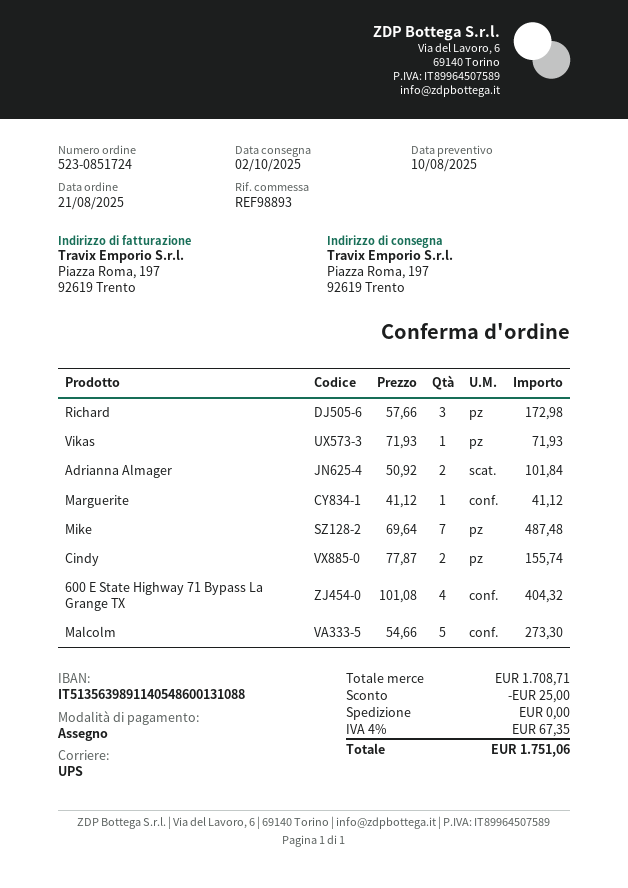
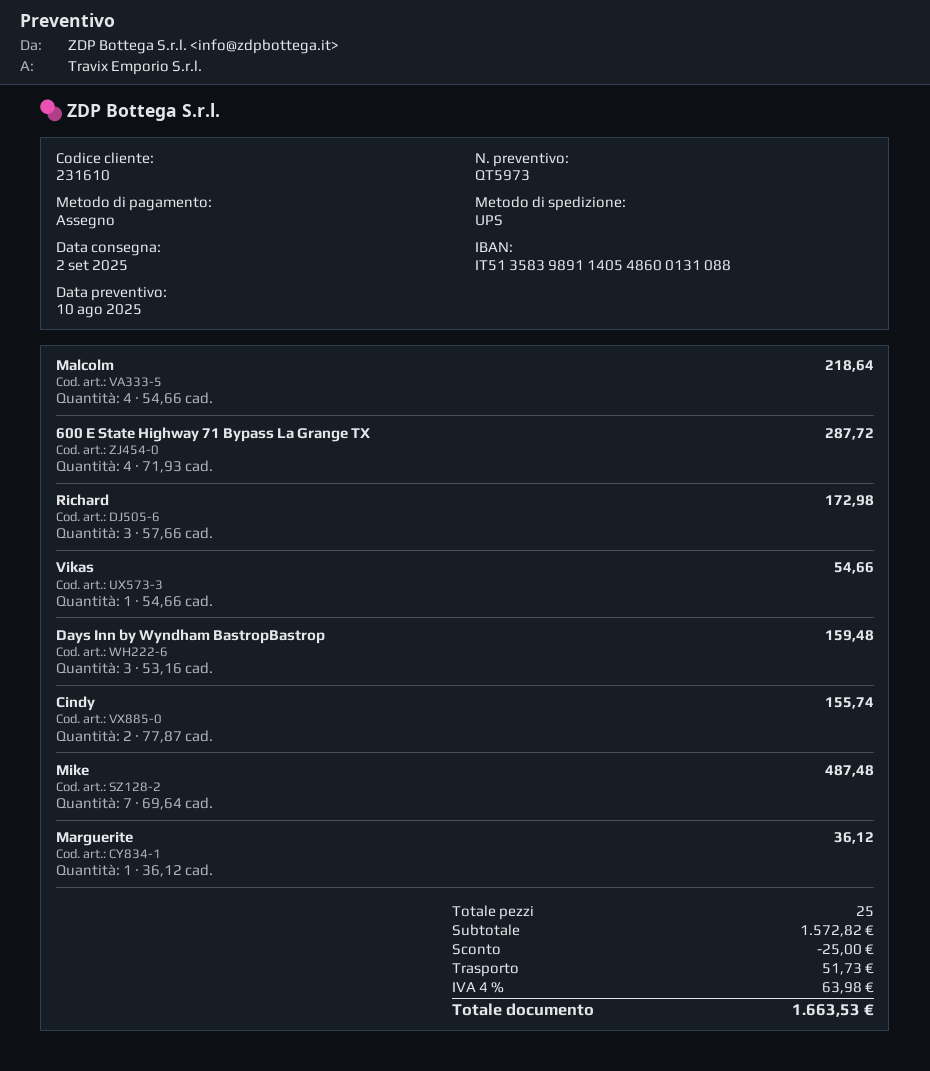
delivery date: 2025-10-02 -> 2025-09-02
bank account: IT5135639891140548600131088 -> IT5135839891140548600131088
Vikas: 1 x 71.93 = 71.93 -> 1 x 54.66 = 54.66
Adrianna Almager: 2 x 50.92 = 101.84 -> none
Marguerite: 1 x 41.12 = 41.12 -> 1 x 36.12 = 36.12
600 E State Highway 71 Bypass La Grange TX: 4 x 101.08 = 404.32 -> 4 x 71.93 = 287.72
Malcolm: 5 x 54.66 = 273.30 -> 4 x 54.66 = 218.64
Days Inn by Wyndham BastropBastrop: none -> 3 x 53.16 = 159.48
subtotal: 1708.71 -> 1572.82
shipping: 0.00 -> 51.73
tax: 4% = 67.35 -> 4% = 63.98
total: 1751.06 -> 1663.53

